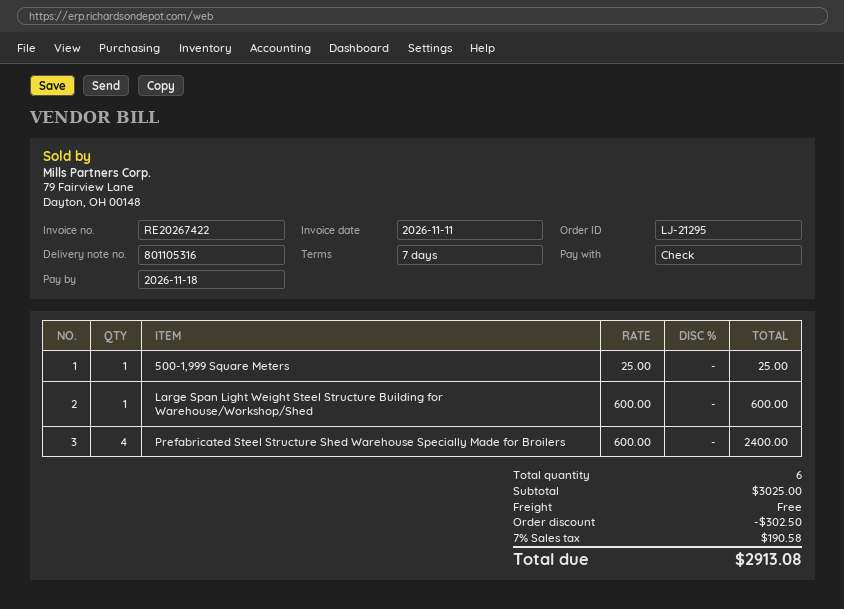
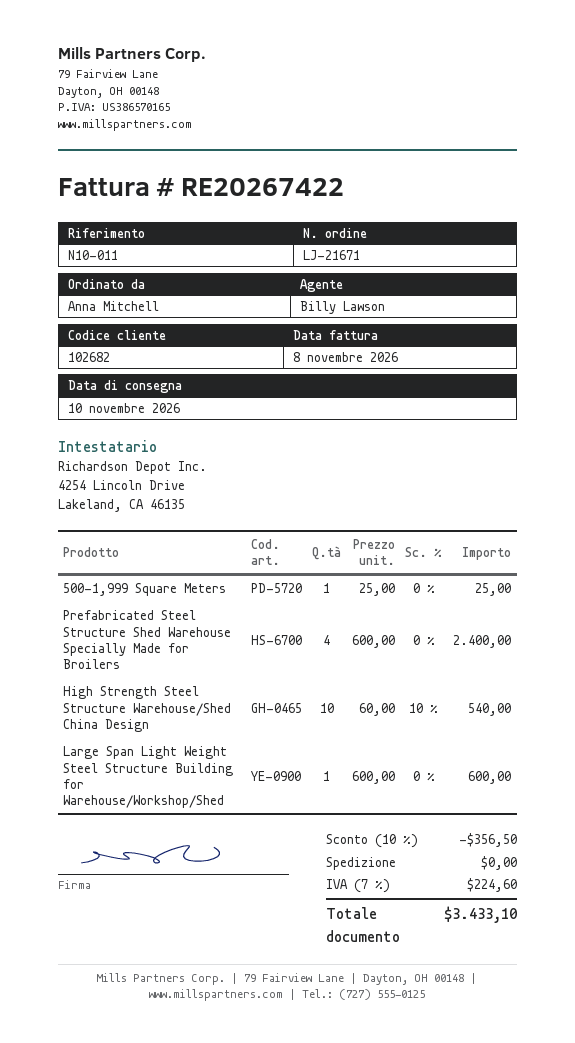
order number: LJ-21295 -> LJ-21671
invoice date: 2026-11-11 -> 2026-11-08
High Strength Steel Structure Warehouse/Shed China Design: none -> 10 x 60.00 - 10% = 540.00
discount: 302.50 -> 356.50
tax: 7% = 190.58 -> 7% = 224.60
total: 2913.08 -> 3433.10

